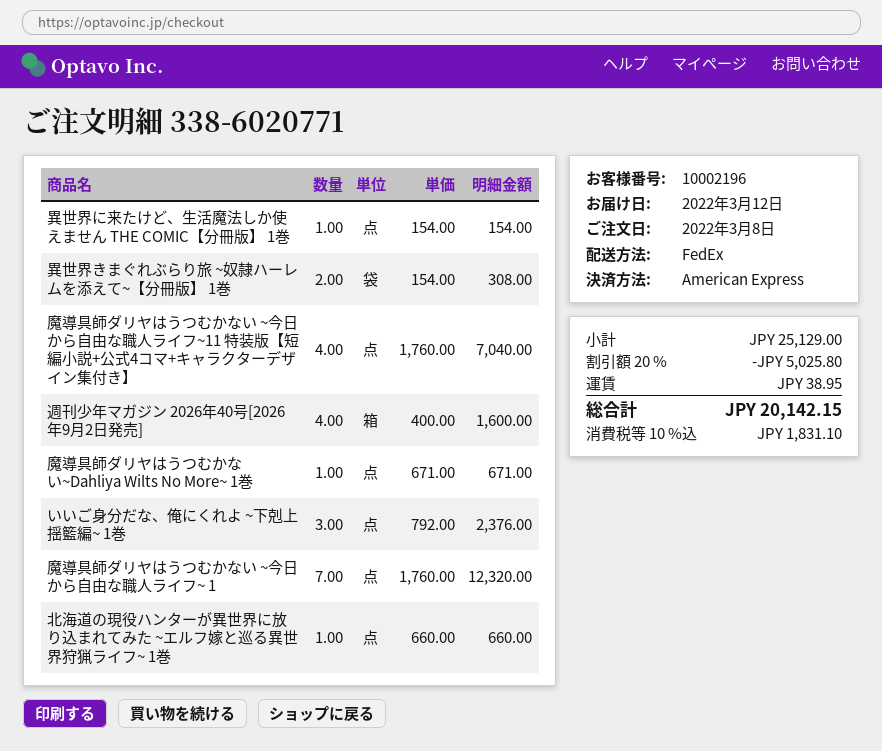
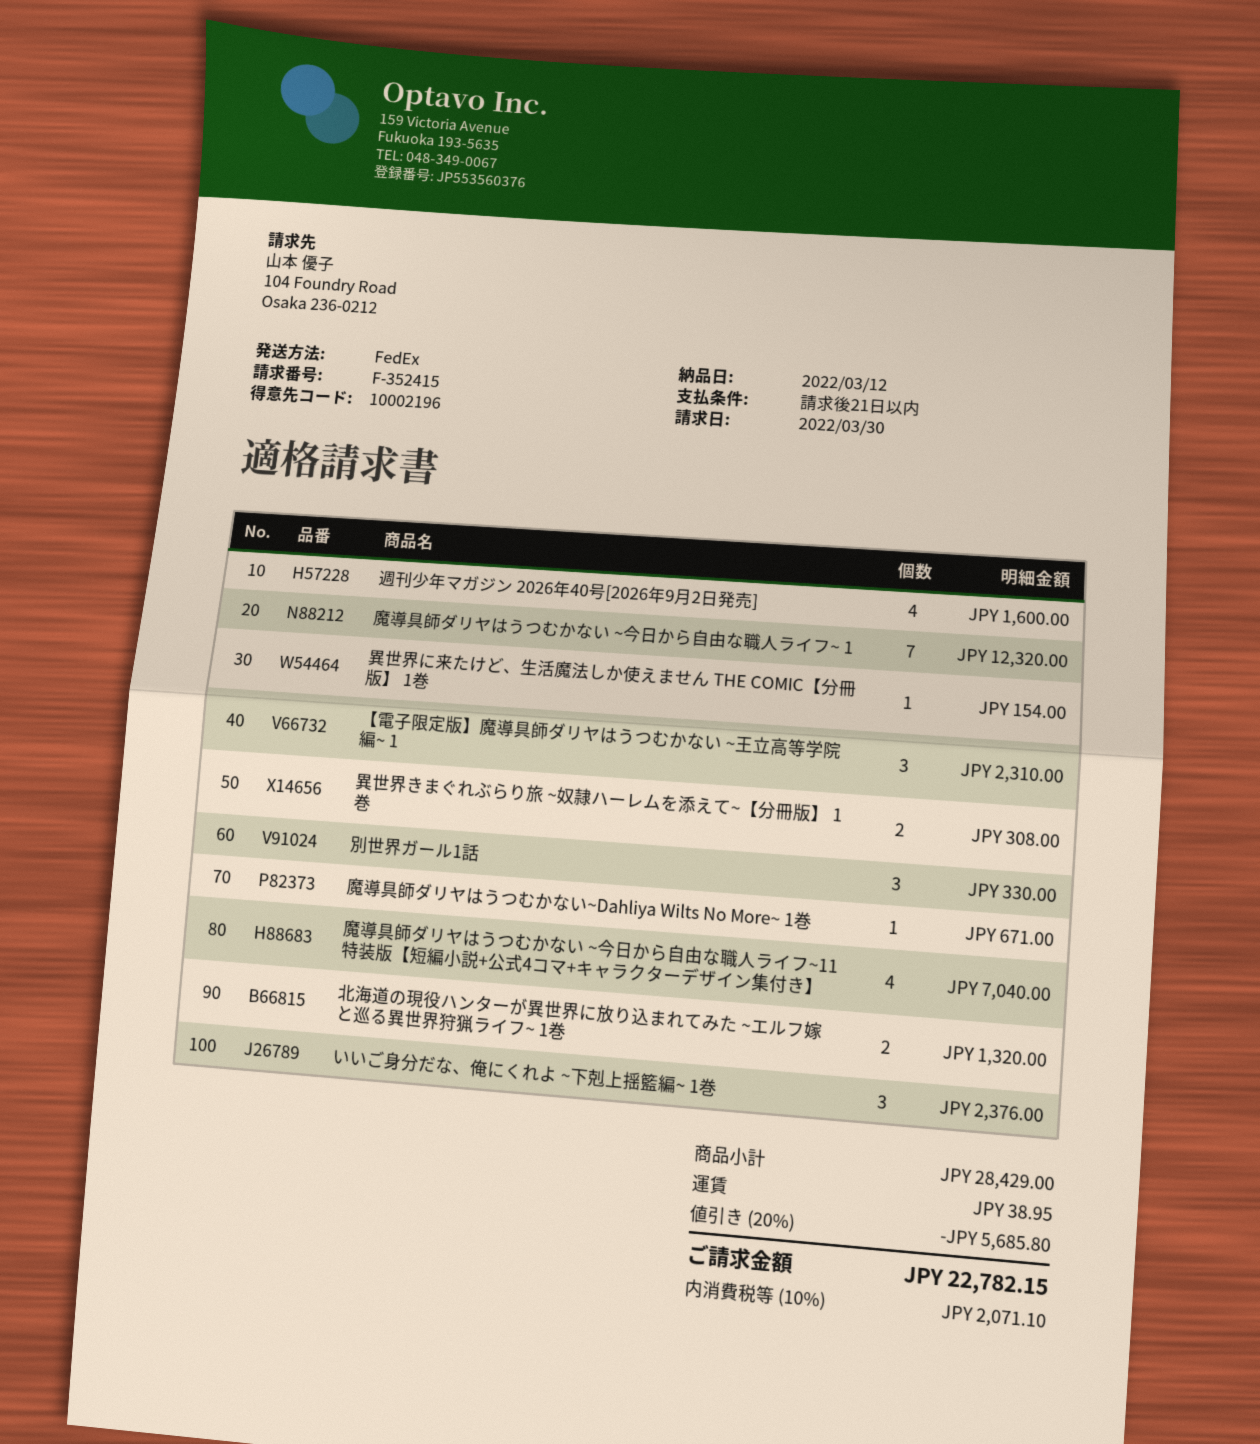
北海道の現役ハンターが異世界に放り込まれてみた ~エルフ嫁と巡る異世界狩猟ライフ~ 1巻: 1 for 660.00 -> 2 for 1320.00
【電子限定版】魔導具師ダリヤはうつむかない ~王立高等学院編~ 1: none -> 3 for 2310.00
別世界ガール1話: none -> 3 for 330.00
subtotal: 25129.00 -> 28429.00
discount: 20% = 5025.80 -> 20% = 5685.80
tax: 10% = 1831.10 -> 10% = 2071.10
total: 20142.15 -> 22782.15

